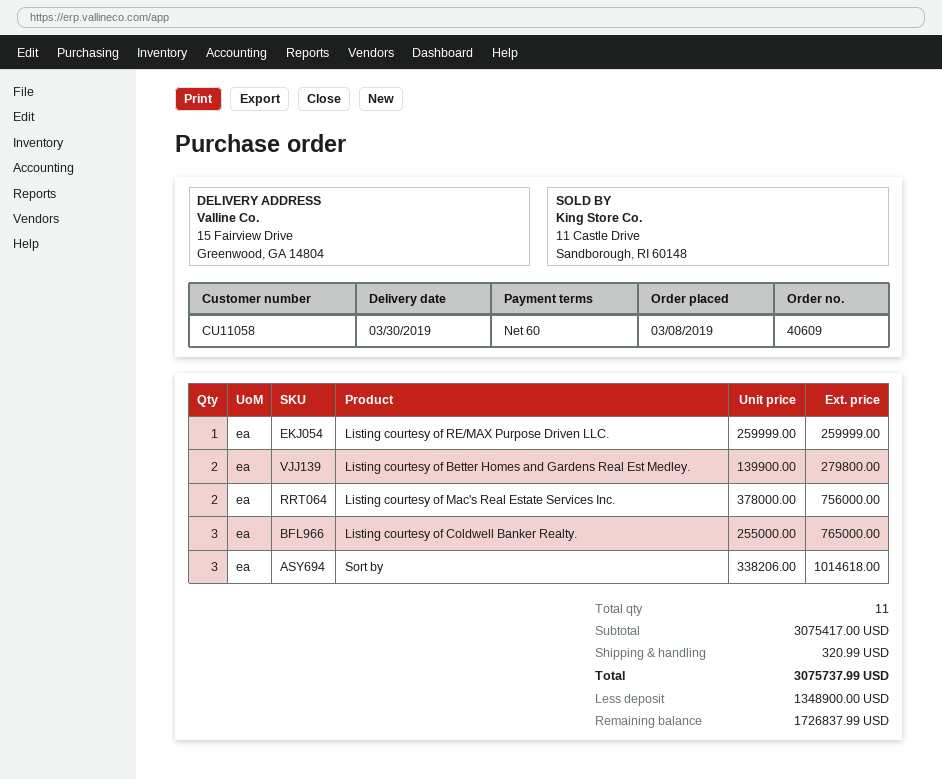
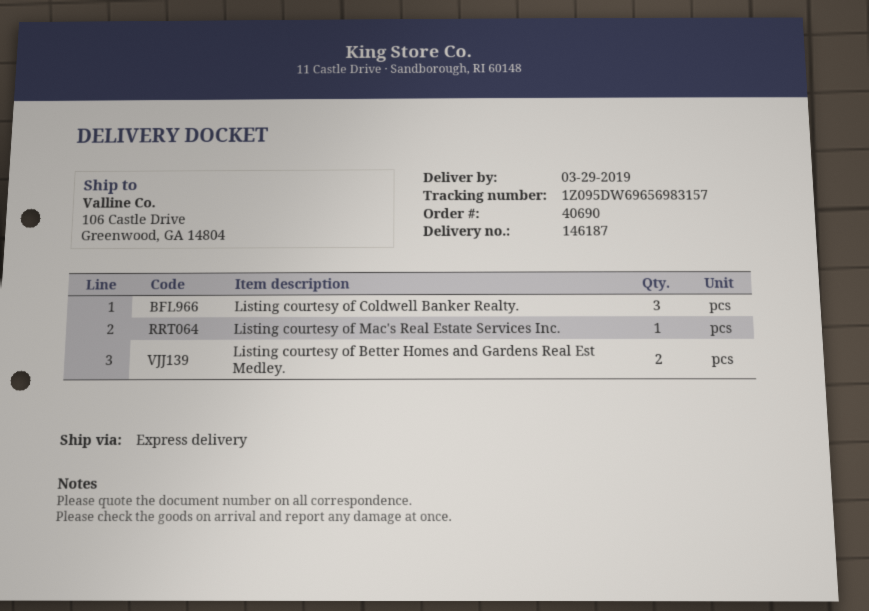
order number: 40609 -> 40690
delivery date: 2019-03-30 -> 2019-03-29
ship to: 15 Fairview Drive, Greenwood, GA 14804 -> 106 Castle Drive, Greenwood, GA 14804
Listing courtesy of RE/MAX Purpose Driven LLC.: 1 -> none
Listing courtesy of Mac's Real Estate Services Inc.: 2 -> 1
Sort by: 3 -> none

